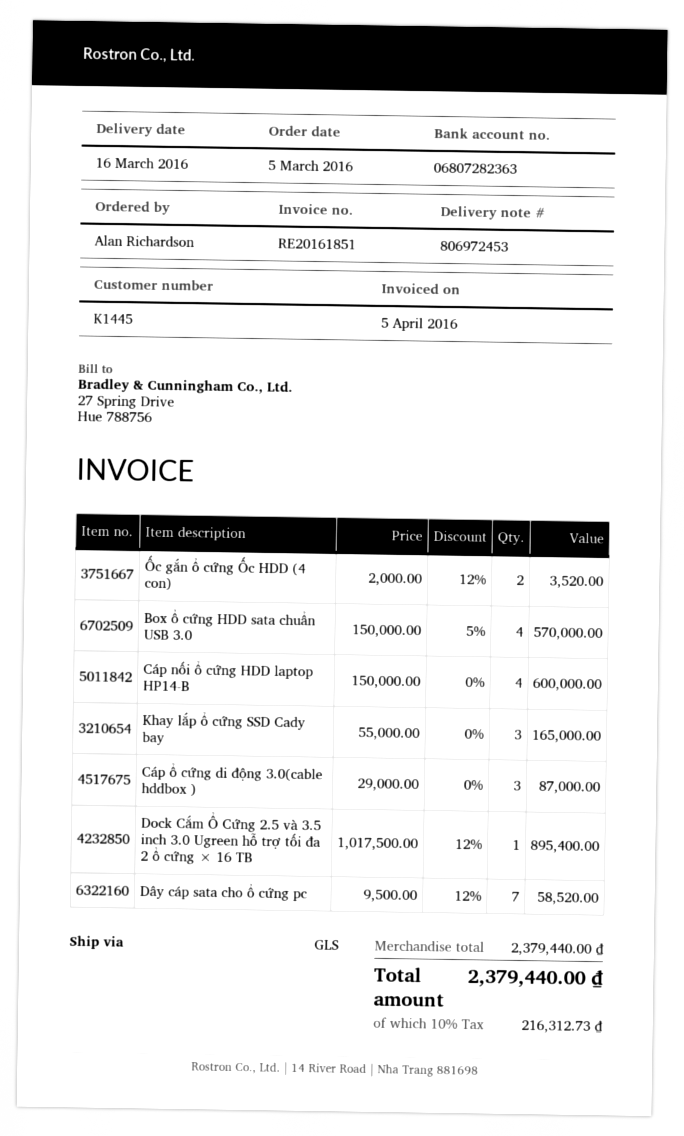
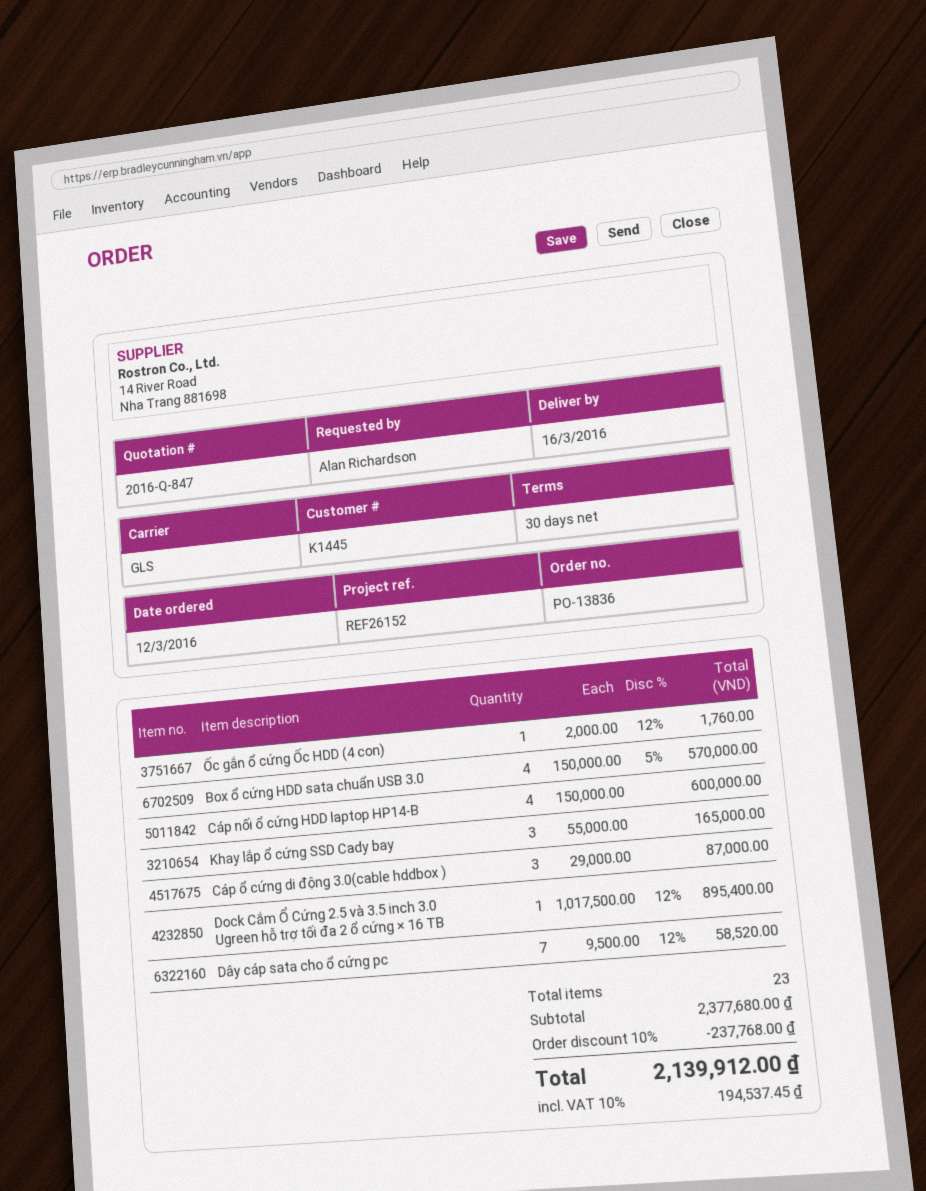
order date: 2016-03-05 -> 2016-03-12
Ốc gắn ổ cứng Ốc HDD (4 con): 2 x 2000.00 - 12% = 3520.00 -> 1 x 2000.00 - 12% = 1760.00
subtotal: 2379440.00 -> 2377680.00
discount: none -> 10% = 237768.00
tax: 10% = 216312.73 -> 10% = 194537.45
total: 2379440.00 -> 2139912.00

